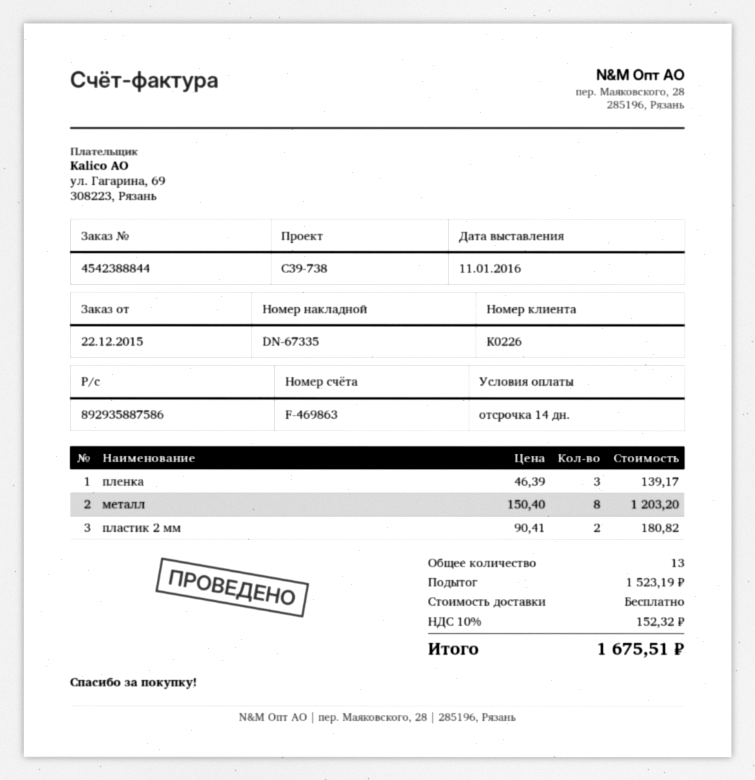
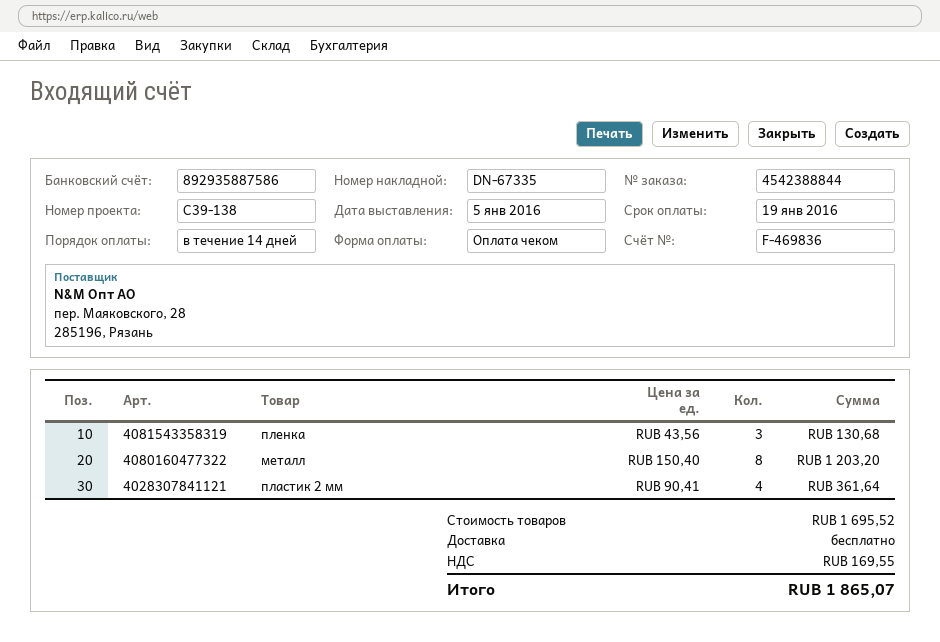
invoice number: F-469863 -> F-469836
invoice date: 2016-01-11 -> 2016-01-05
reference: C39-738 -> C39-138
пленка: 3 x 46.39 = 139.17 -> 3 x 43.56 = 130.68
пластик 2 мм: 2 x 90.41 = 180.82 -> 4 x 90.41 = 361.64
subtotal: 1523.19 -> 1695.52
tax: 152.32 -> 169.55
total: 1675.51 -> 1865.07

